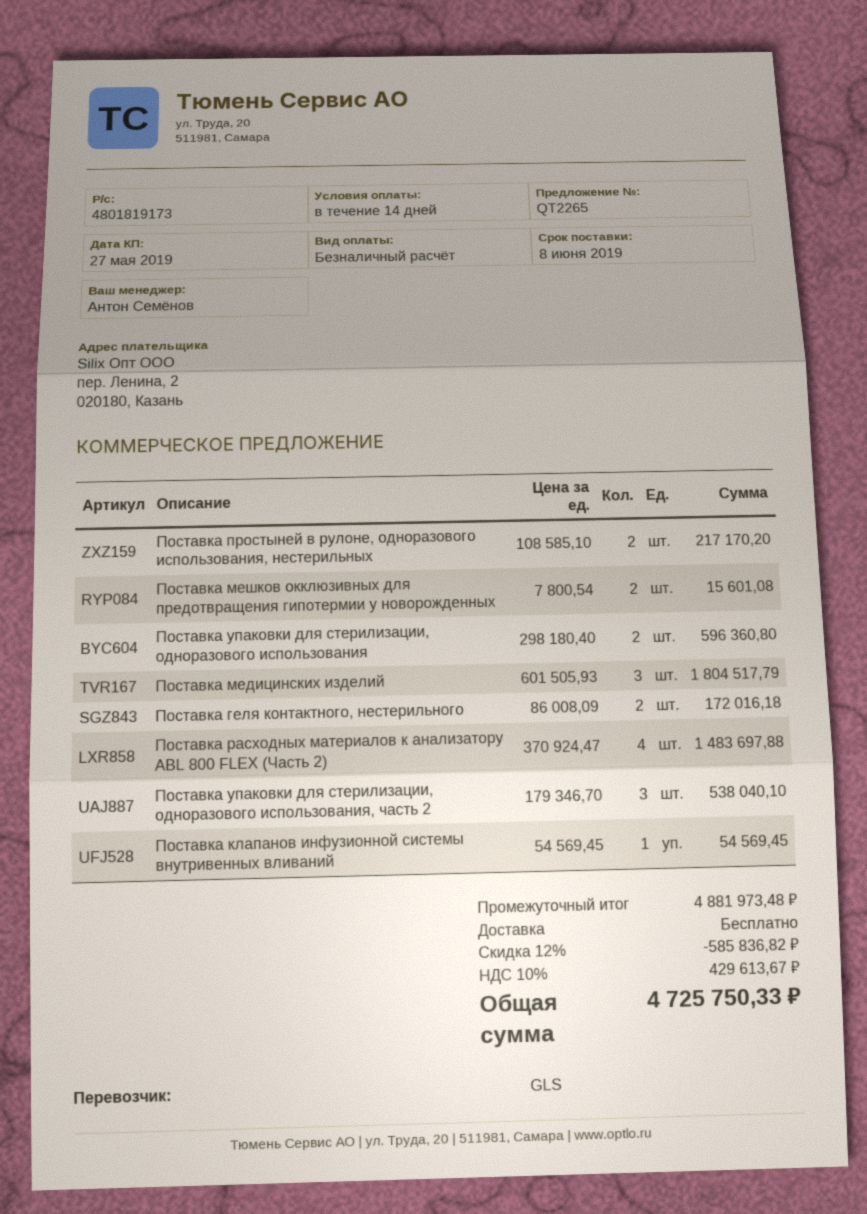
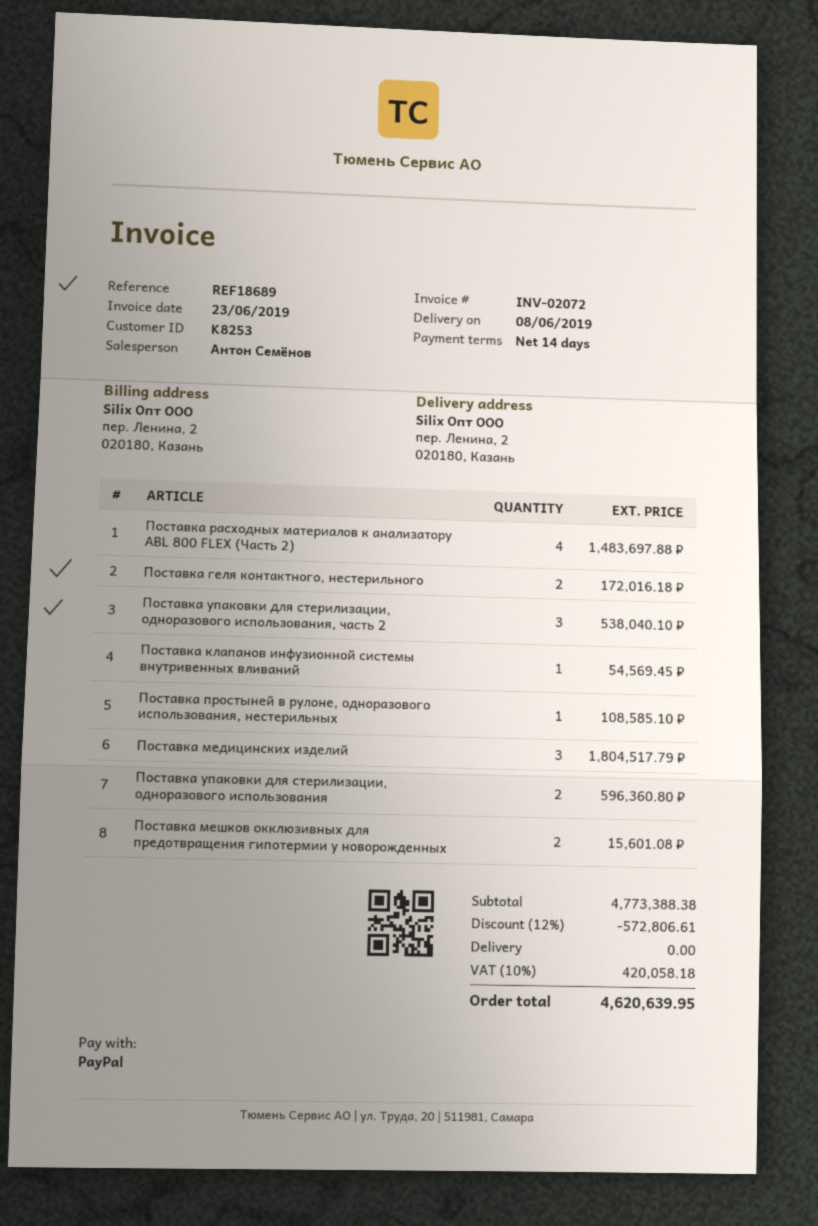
payment method: bank transfer -> PayPal
Поставка простыней в рулоне, одноразового использования, нестерильных: 2 for 217170.20 -> 1 for 108585.10
subtotal: 4881973.48 -> 4773388.38
discount: 12% = 585836.82 -> 12% = 572806.61
tax: 10% = 429613.67 -> 10% = 420058.18
total: 4725750.33 -> 4620639.95

